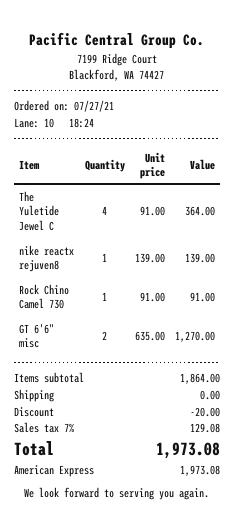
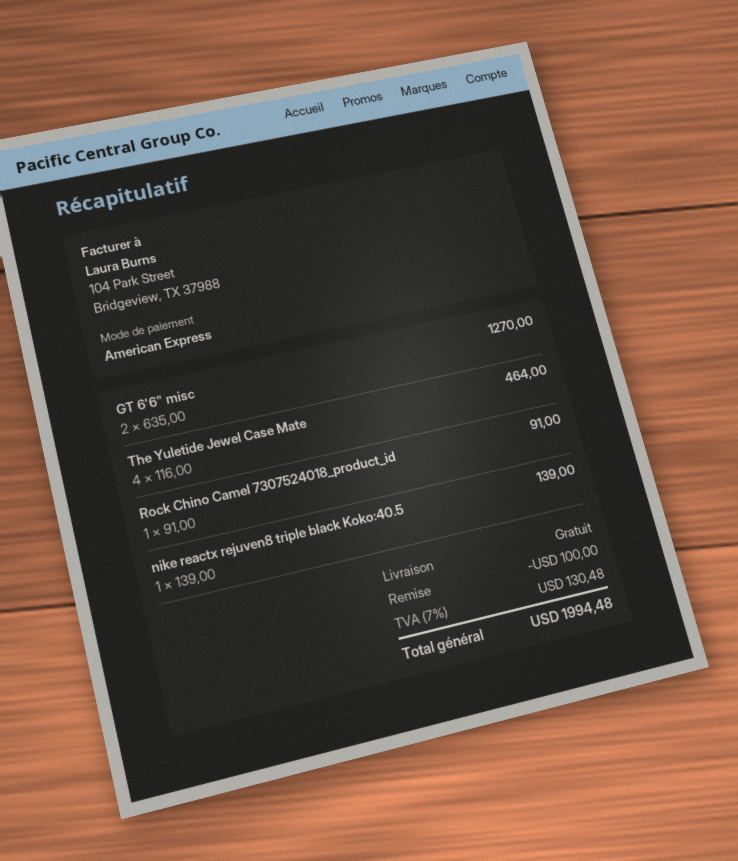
The Yuletide Jewel C: 4 x 91.00 = 364.00 -> 4 x 116.00 = 464.00
discount: 20.00 -> 100.00
tax: 7% = 129.08 -> 7% = 130.48
total: 1973.08 -> 1994.48

